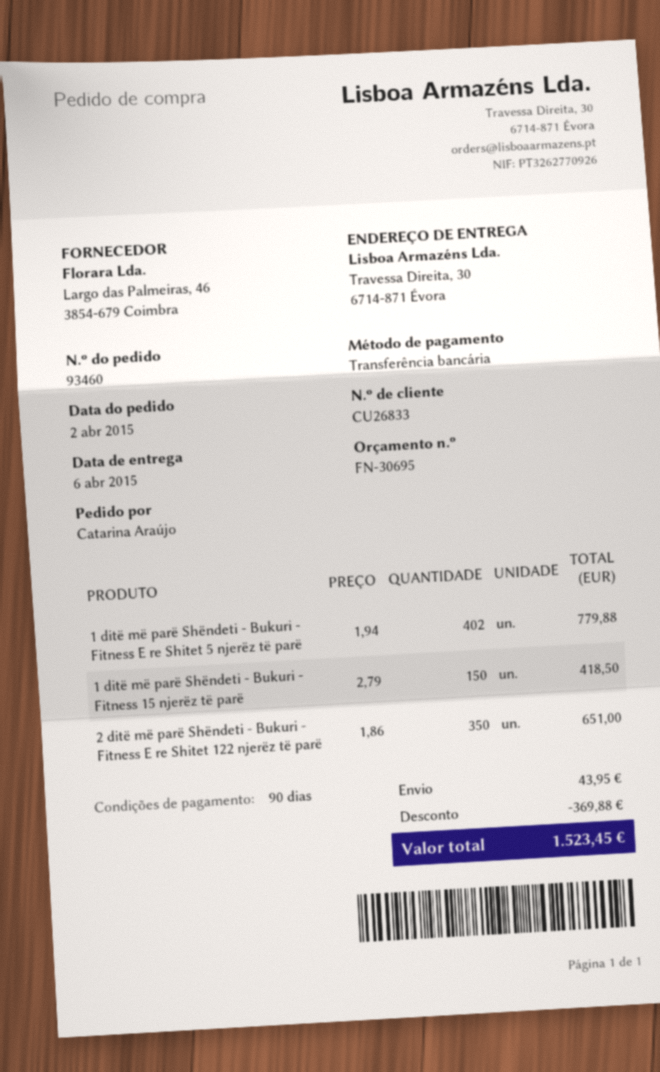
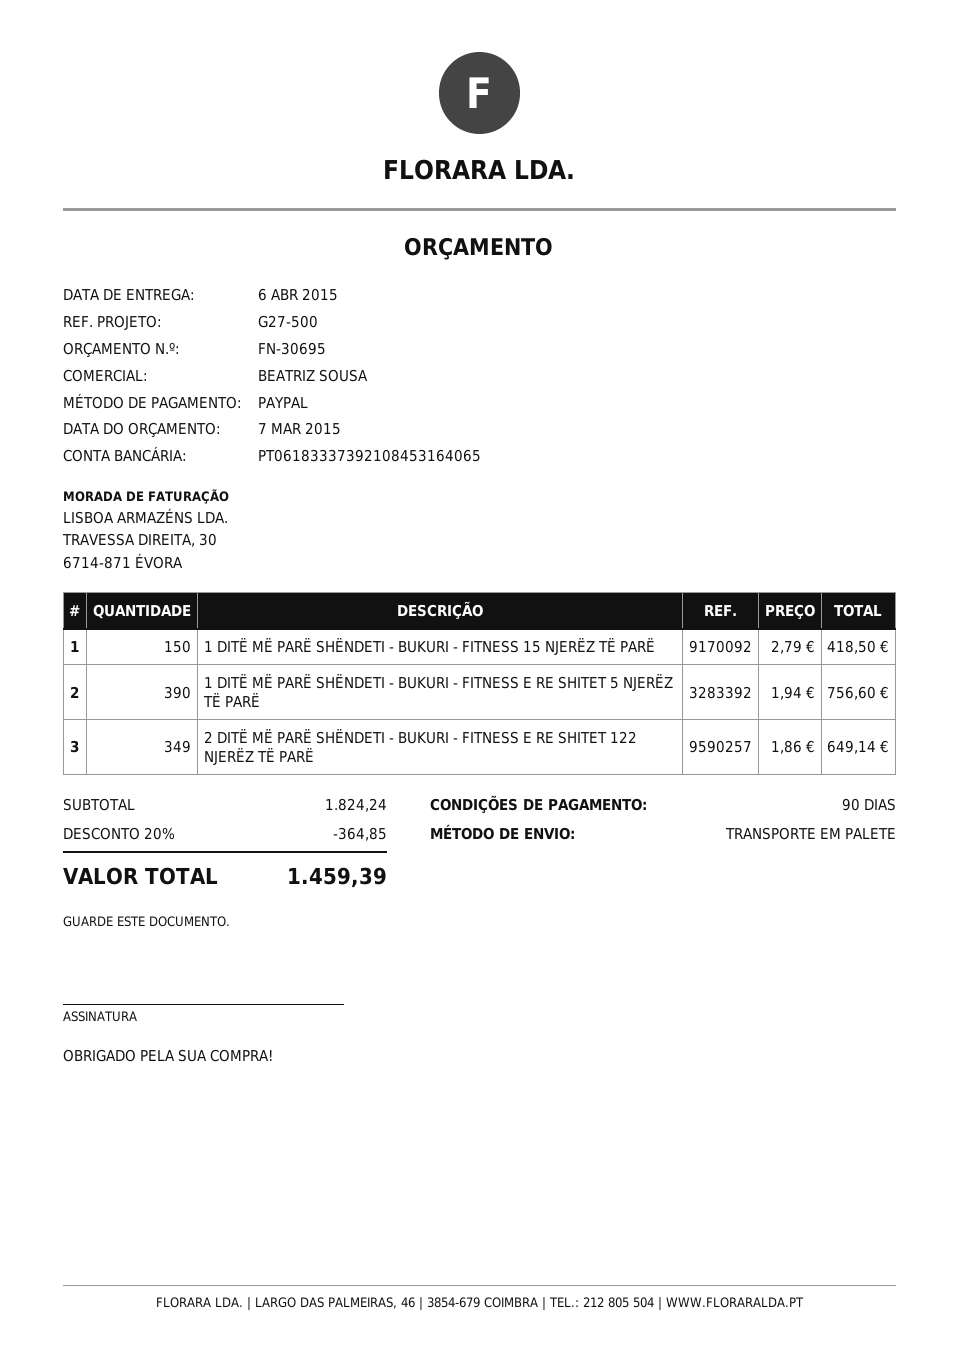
payment method: bank transfer -> PayPal
1 ditë më parë Shëndeti - Bukuri - Fitness E re Shitet 5 njerëz të parë: 402 x 1.94 = 779.88 -> 390 x 1.94 = 756.60
2 ditë më parë Shëndeti - Bukuri - Fitness E re Shitet 122 njerëz të parë: 350 x 1.86 = 651.00 -> 349 x 1.86 = 649.14
discount: 369.88 -> 364.85
shipping: 43.95 -> none
total: 1523.45 -> 1459.39

